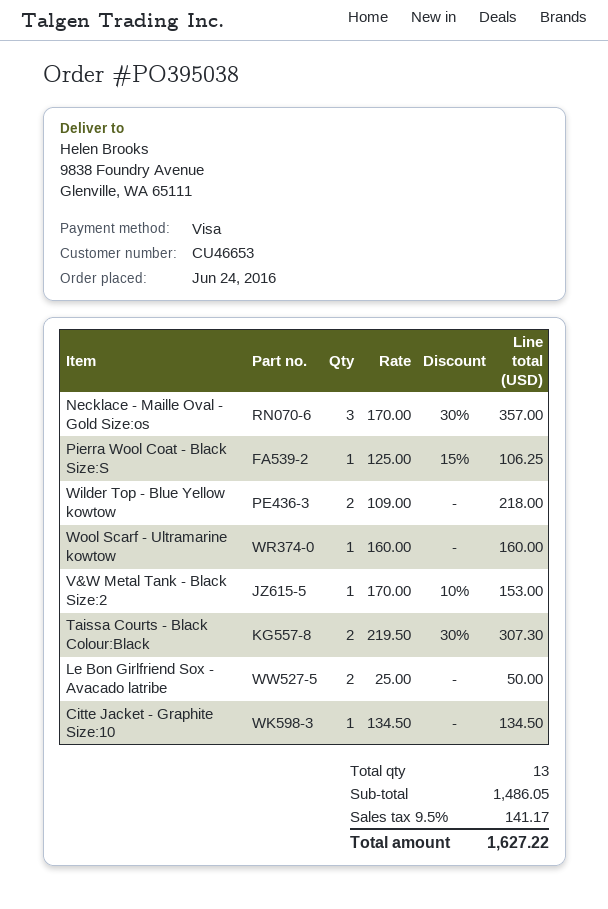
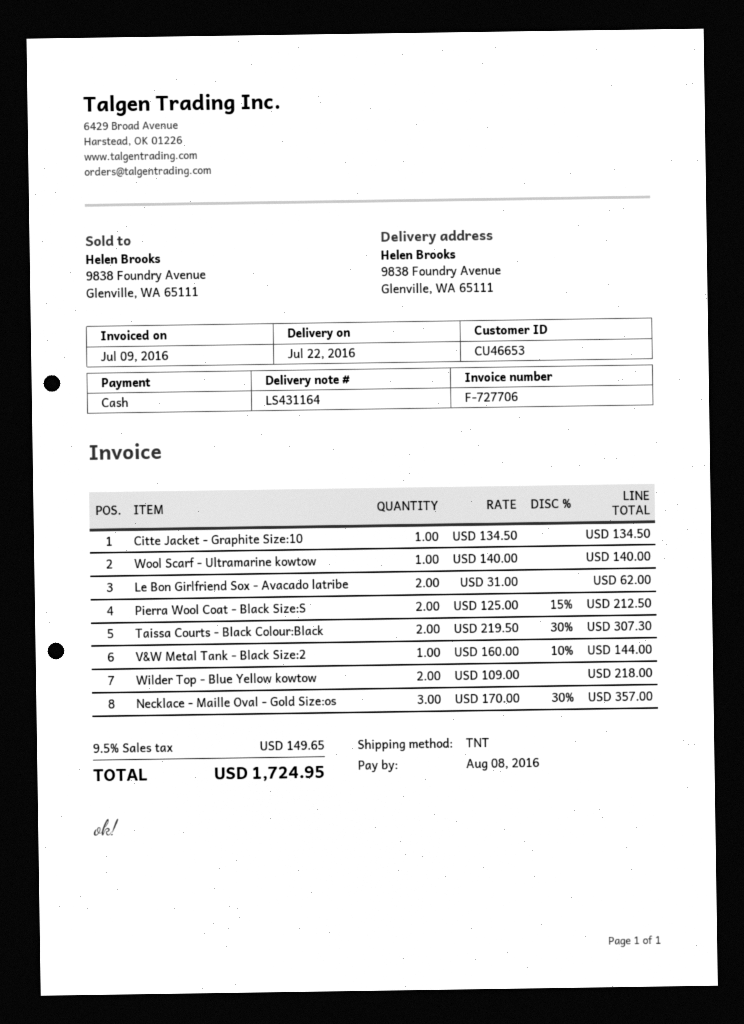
payment method: Visa -> cash
Pierra Wool Coat - Black Size:S: 1 x 125.00 - 15% = 106.25 -> 2 x 125.00 - 15% = 212.50
Wool Scarf - Ultramarine kowtow: 1 x 160.00 = 160.00 -> 1 x 140.00 = 140.00
V&W Metal Tank - Black Size:2: 1 x 170.00 - 10% = 153.00 -> 1 x 160.00 - 10% = 144.00
Le Bon Girlfriend Sox - Avacado latribe: 2 x 25.00 = 50.00 -> 2 x 31.00 = 62.00
tax: 9.5% = 141.17 -> 9.5% = 149.65
total: 1627.22 -> 1724.95

